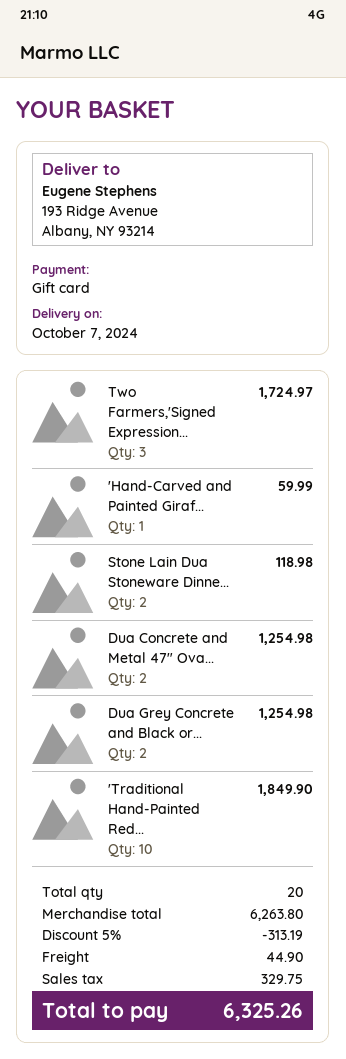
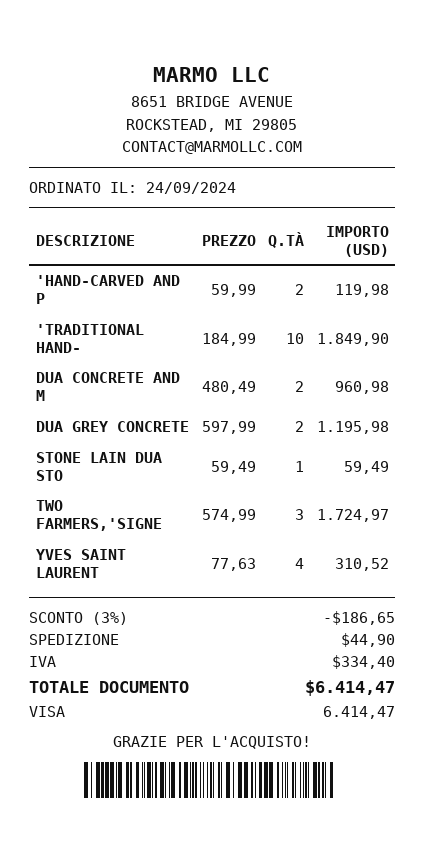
payment method: gift card -> Visa
'Hand-Carved and Painted Giraf...: 1 for 59.99 -> 2 for 119.98
Stone Lain Dua Stoneware Dinne...: 2 for 118.98 -> 1 for 59.49
Dua Concrete and Metal 47" Ova...: 2 for 1254.98 -> 2 for 960.98
Dua Grey Concrete and Black or...: 2 for 1254.98 -> 2 for 1195.98
YVES SAINT LAURENT: none -> 4 for 310.52
discount: 5% = 313.19 -> 3% = 186.65
tax: 329.75 -> 334.40
total: 6325.26 -> 6414.47

